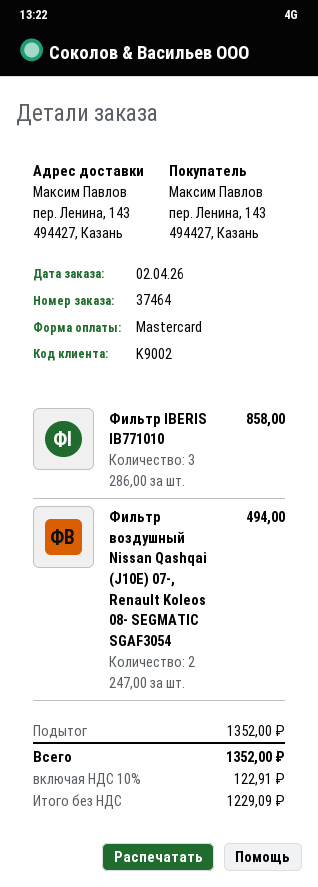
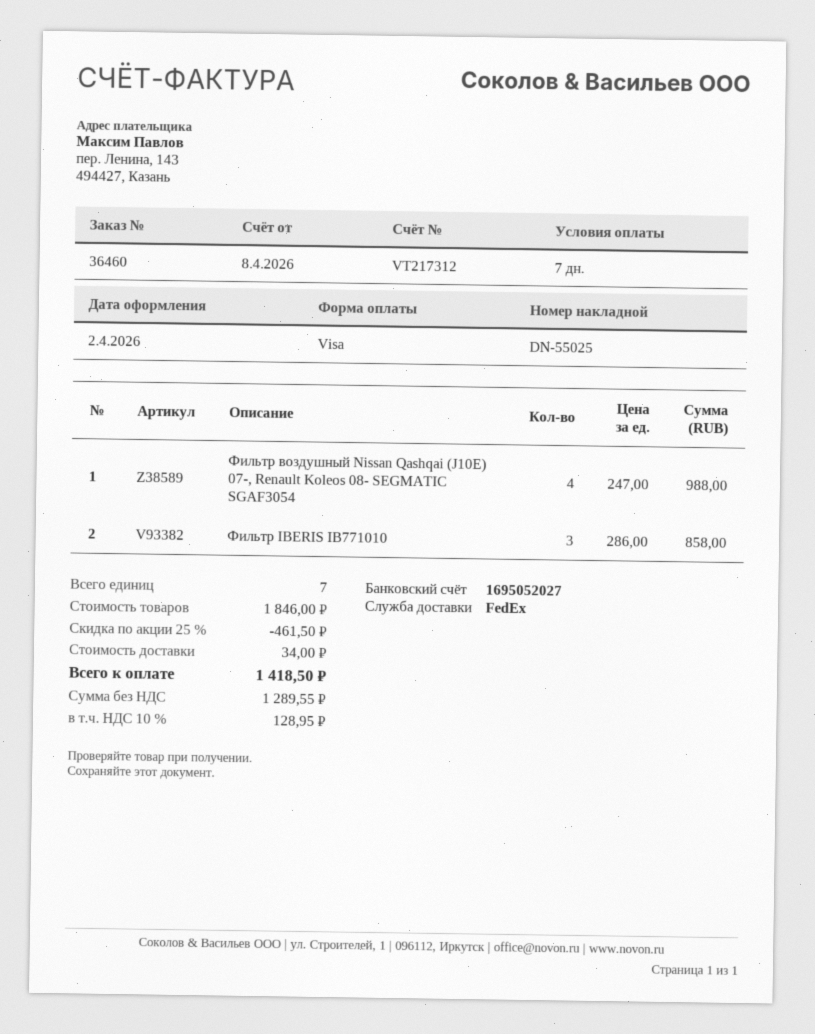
order number: 37464 -> 36460
payment method: Mastercard -> Visa
Фильтр воздушный Nissan Qashqai (J10E) 07-, Renault Koleos 08- SEGMATIC SGAF3054: 2 x 247.00 = 494.00 -> 4 x 247.00 = 988.00
subtotal: 1352.00 -> 1846.00
discount: none -> 25% = 461.50
shipping: none -> 34.00
net: 1229.09 -> 1289.55
tax: 10% = 122.91 -> 10% = 128.95
total: 1352.00 -> 1418.50

